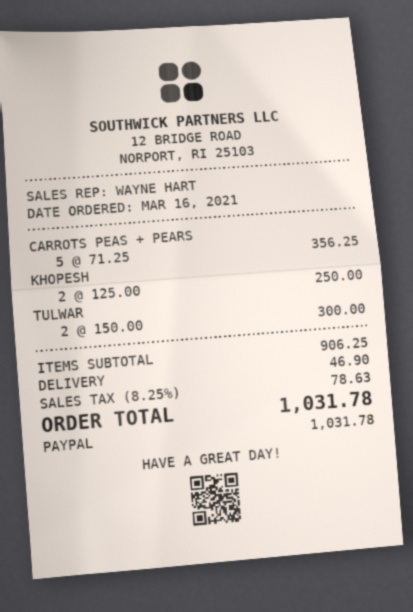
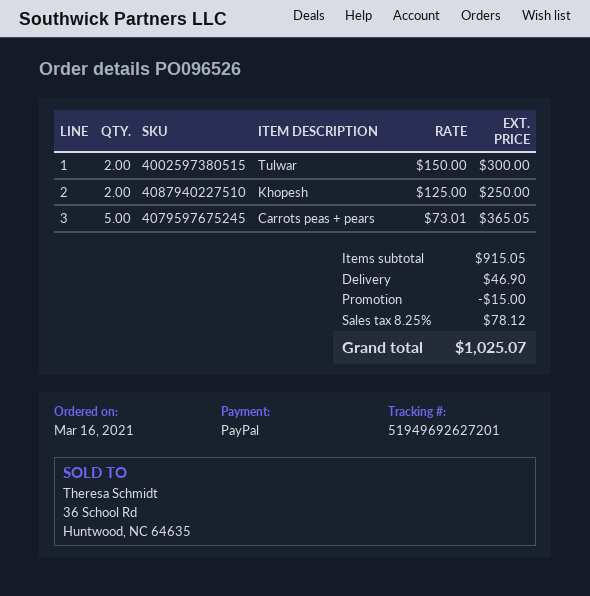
CARROTS PEAS + PEARS: 5 x 71.25 = 356.25 -> 5 x 73.01 = 365.05
subtotal: 906.25 -> 915.05
discount: none -> 15.00
tax: 8.25% = 78.63 -> 8.25% = 78.12
total: 1031.78 -> 1025.07

